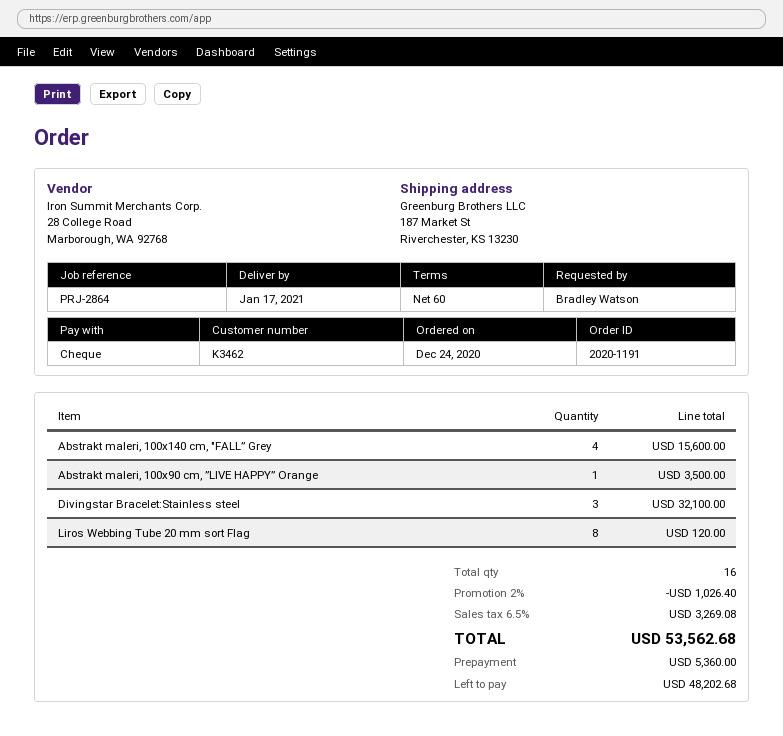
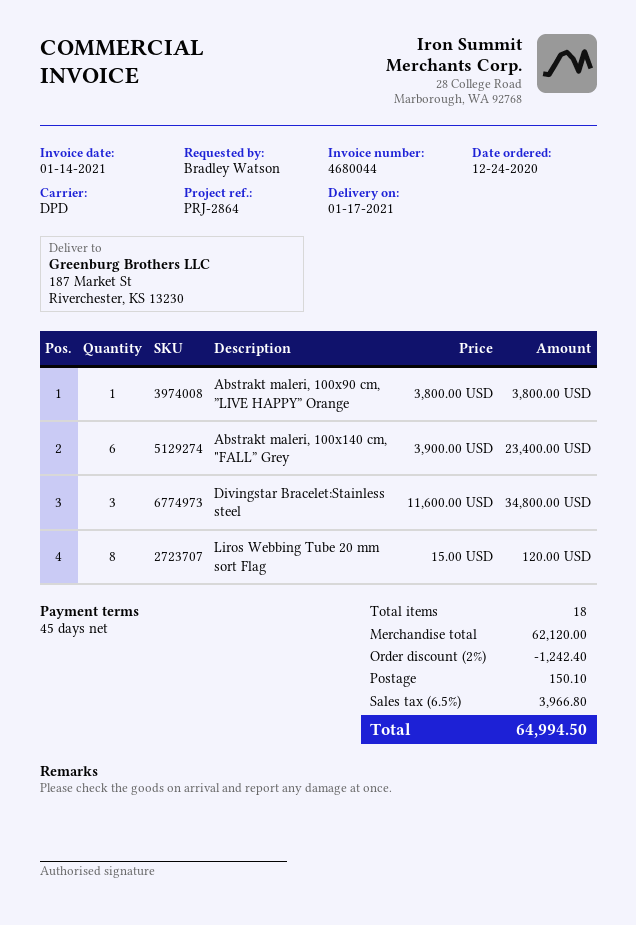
payment terms: 60 days -> 45 days
Abstrakt maleri, 100x140 cm, "FALL” Grey: 4 for 15600.00 -> 6 for 23400.00
Abstrakt maleri, 100x90 cm, ”LIVE HAPPY” Orange: 1 for 3500.00 -> 1 for 3800.00
Divingstar Bracelet:Stainless steel: 3 for 32100.00 -> 3 for 34800.00
total quantity: 16 -> 18
discount: 2% = 1026.40 -> 2% = 1242.40
shipping: none -> 150.10
tax: 6.5% = 3269.08 -> 6.5% = 3966.80
total: 53562.68 -> 64994.50

